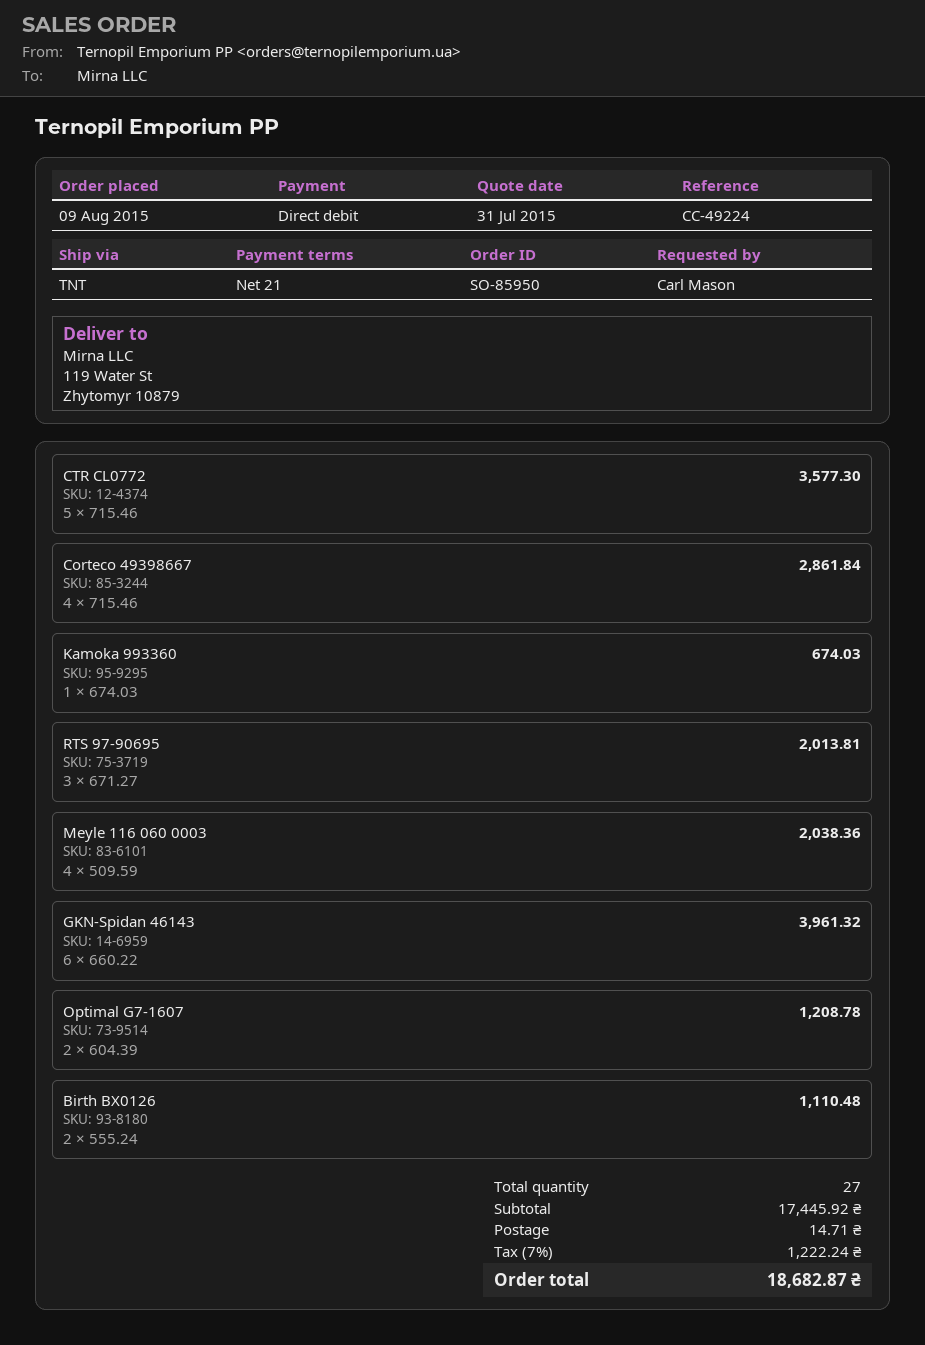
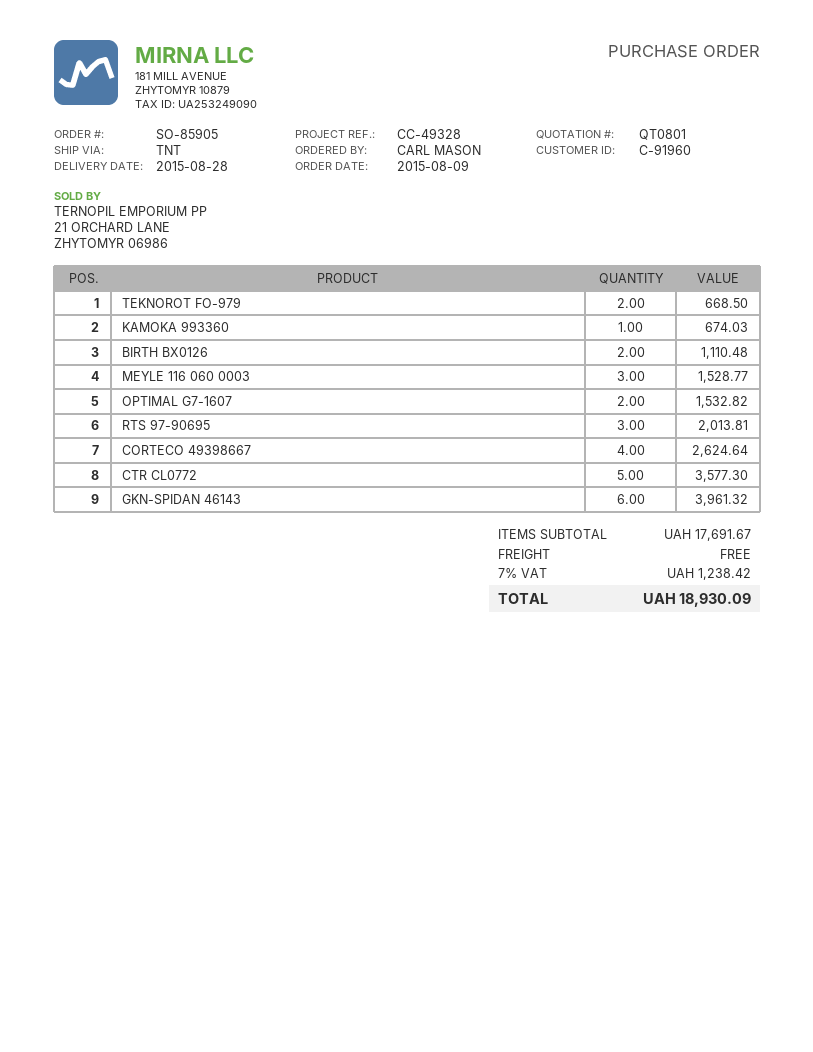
order number: SO-85950 -> SO-85905
reference: CC-49224 -> CC-49328
Corteco 49398667: 4 for 2861.84 -> 4 for 2624.64
Meyle 116 060 0003: 4 for 2038.36 -> 3 for 1528.77
Optimal G7-1607: 2 for 1208.78 -> 2 for 1532.82
TEKNOROT FO-979: none -> 2 for 668.50
subtotal: 17445.92 -> 17691.67
shipping: 14.71 -> 0.00
tax: 7% = 1222.24 -> 7% = 1238.42
total: 18682.87 -> 18930.09

